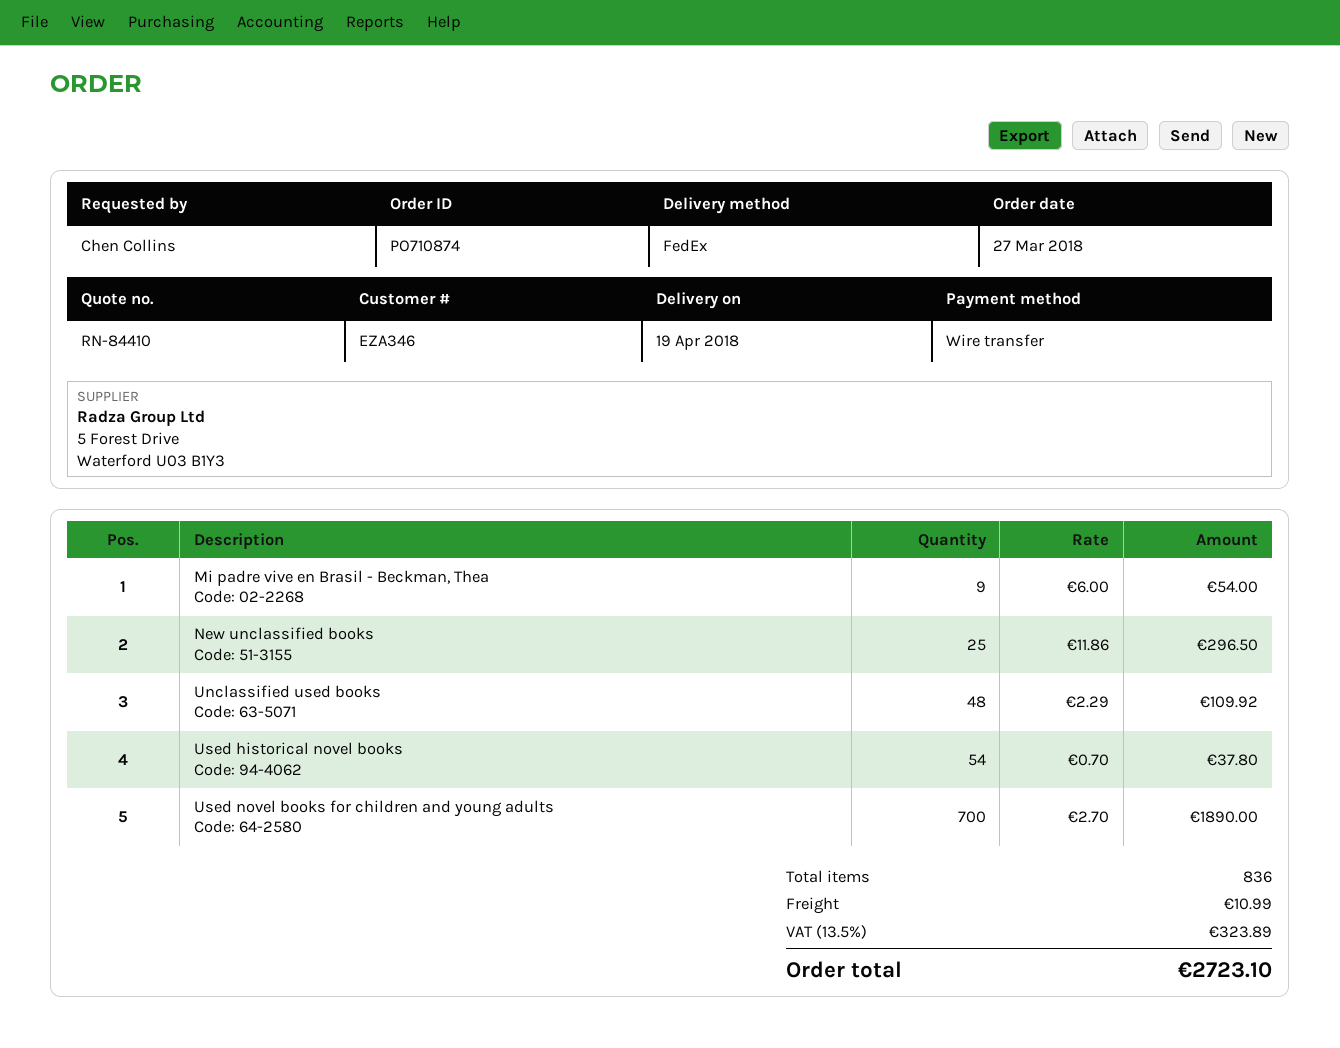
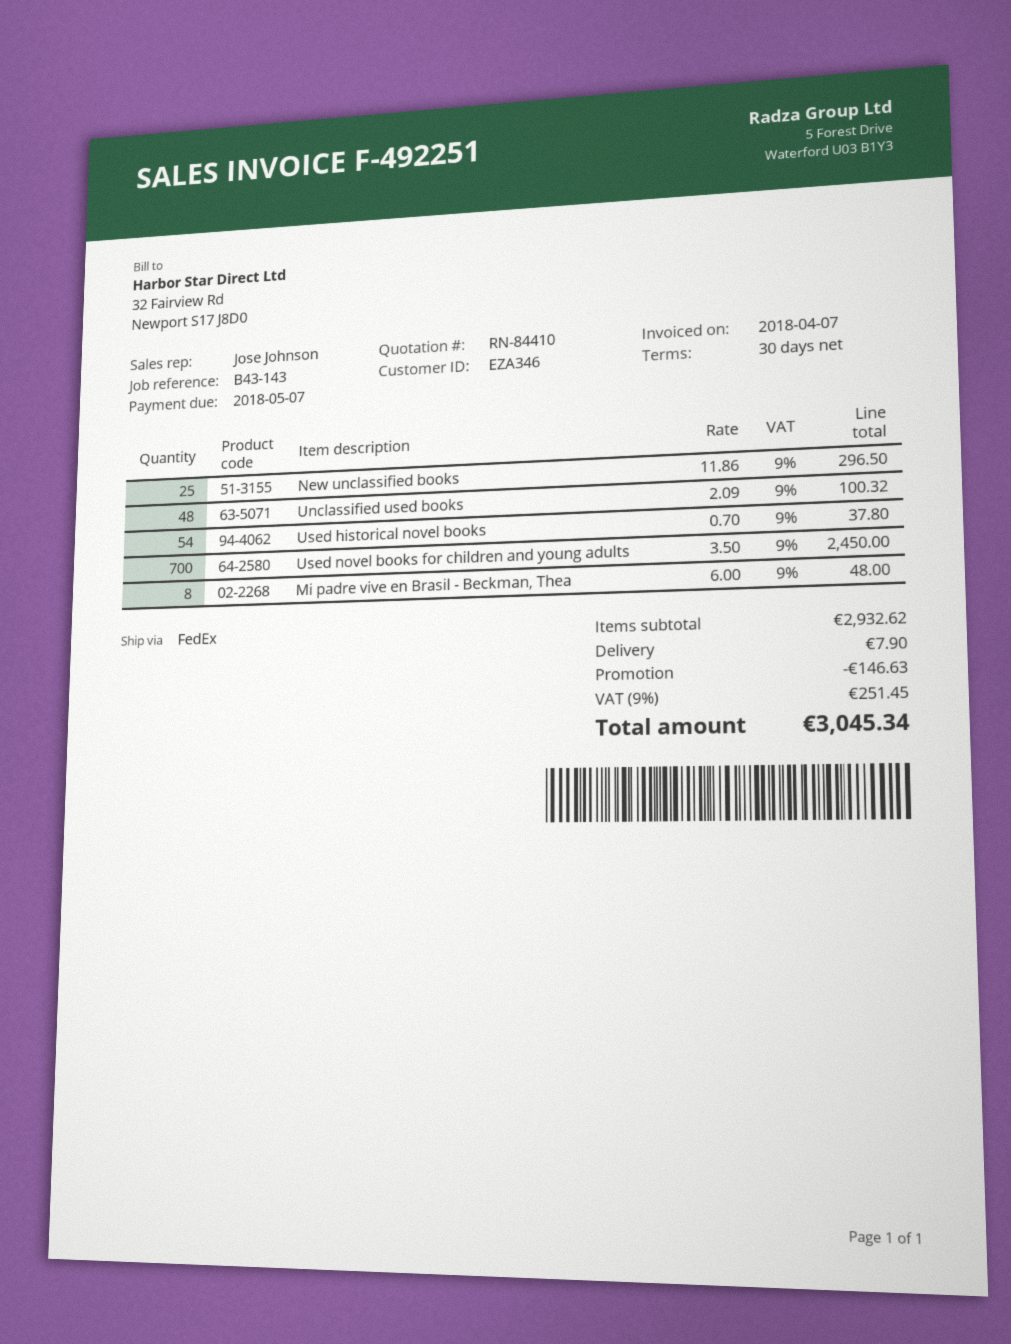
Mi padre vive en Brasil - Beckman, Thea: 9 x 6.00 = 54.00 -> 8 x 6.00 = 48.00
Unclassified used books: 48 x 2.29 = 109.92 -> 48 x 2.09 = 100.32
Used novel books for children and young adults: 700 x 2.70 = 1890.00 -> 700 x 3.50 = 2450.00
discount: none -> 146.63
shipping: 10.99 -> 7.90
tax: 13.5% = 323.89 -> 9% = 251.45
total: 2723.10 -> 3045.34

